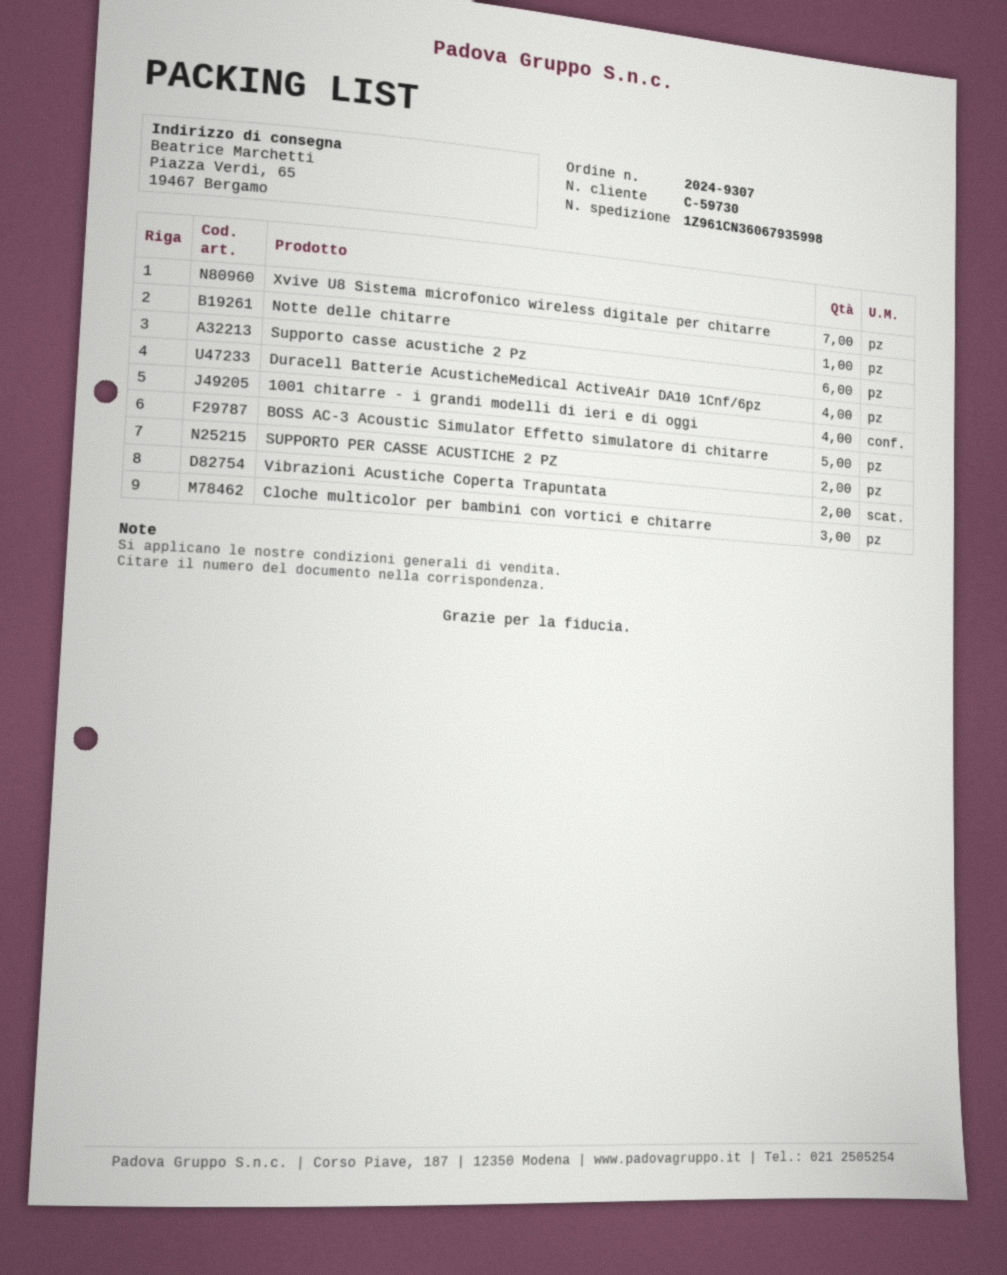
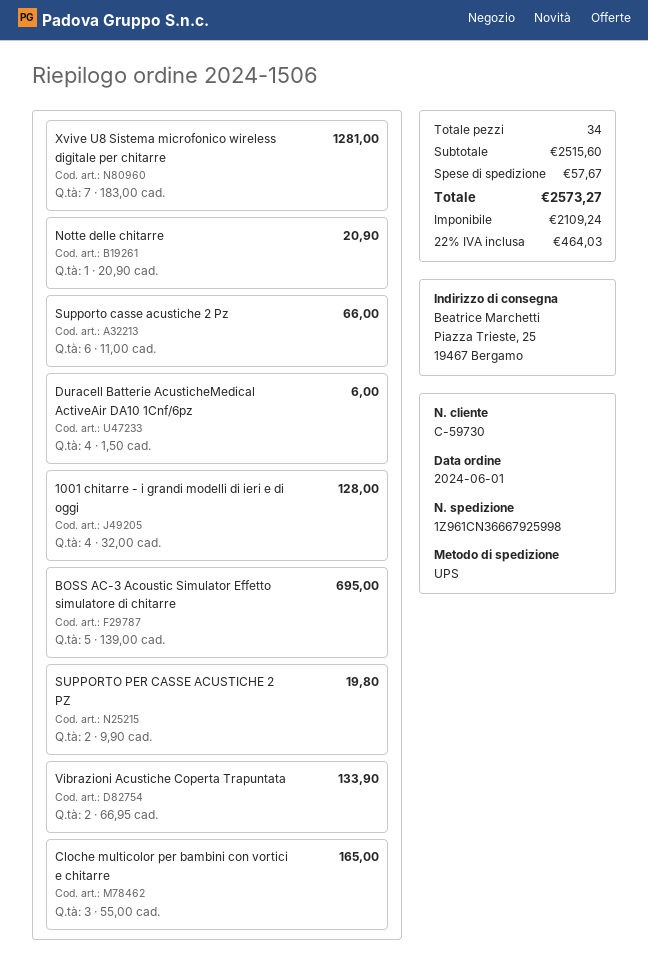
order number: 2024-9307 -> 2024-1506
tracking number: 1Z961CN36067935998 -> 1Z961CN36667925998
ship to: Piazza Verdi, 65, 19467 Bergamo -> Piazza Trieste, 25, 19467 Bergamo

